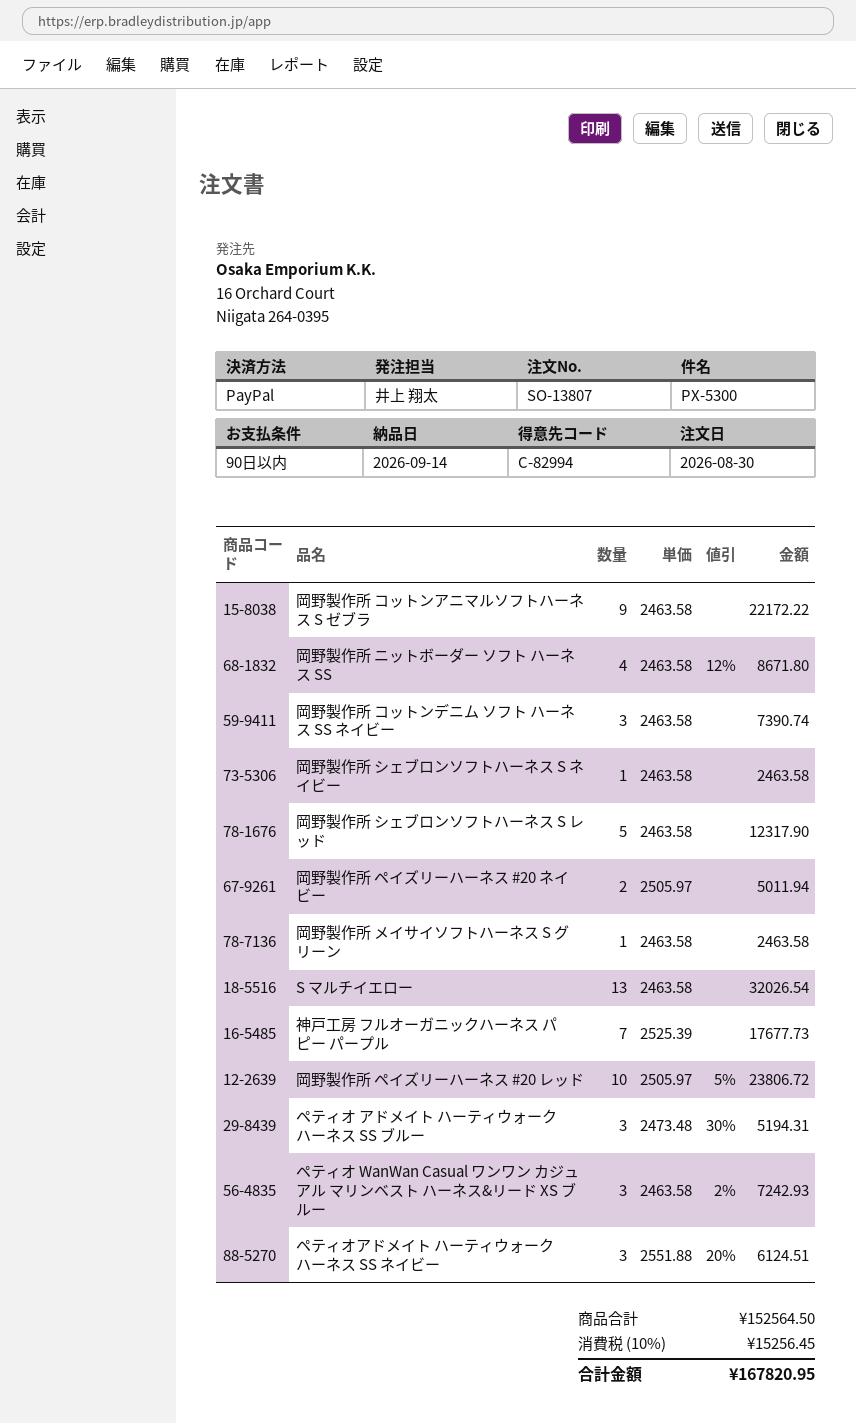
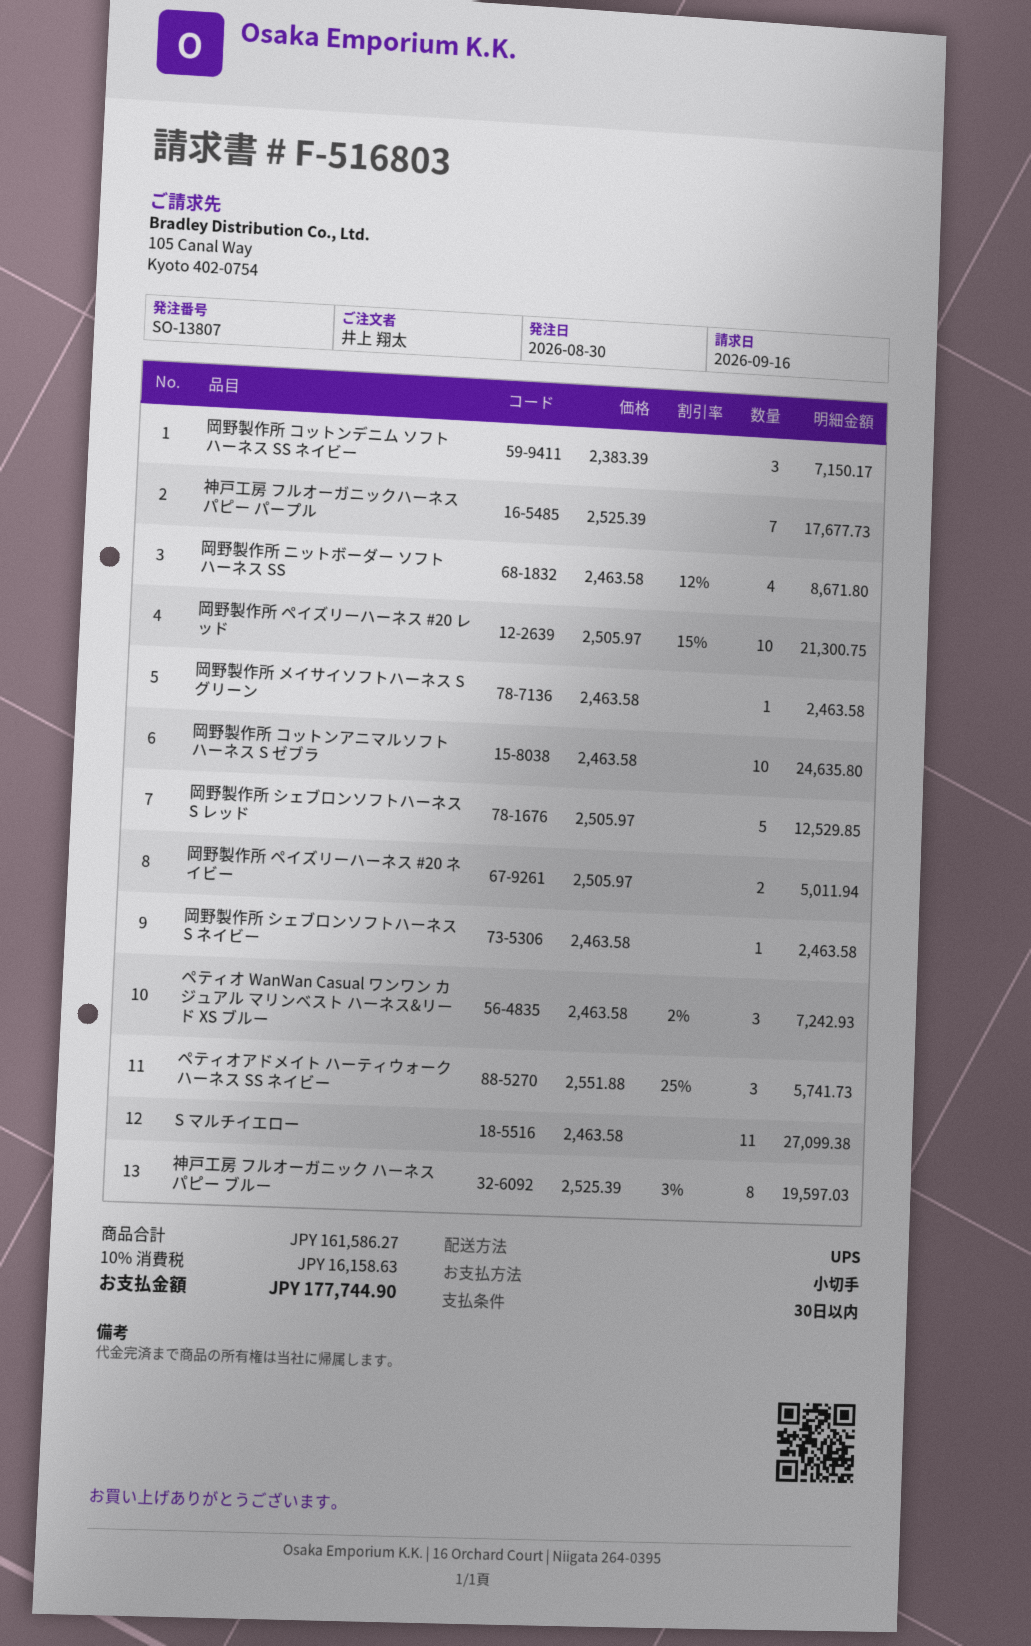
payment terms: 90 days -> 30 days
payment method: PayPal -> cheque
岡野製作所 コットンアニマルソフトハーネス S ゼブラ: 9 x 2463.58 = 22172.22 -> 10 x 2463.58 = 24635.80
岡野製作所 コットンデニム ソフト ハーネス SS ネイビー: 3 x 2463.58 = 7390.74 -> 3 x 2383.39 = 7150.17
岡野製作所 シェブロンソフトハーネス S レッド: 5 x 2463.58 = 12317.90 -> 5 x 2505.97 = 12529.85
S マルチイエロー: 13 x 2463.58 = 32026.54 -> 11 x 2463.58 = 27099.38
岡野製作所 ペイズリーハーネス #20 レッド: 10 x 2505.97 - 5% = 23806.72 -> 10 x 2505.97 - 15% = 21300.75
ペティオ アドメイト ハーティウォーク ハーネス SS ブルー: 3 x 2473.48 - 30% = 5194.31 -> none
ペティオアドメイト ハーティウォーク ハーネス SS ネイビー: 3 x 2551.88 - 20% = 6124.51 -> 3 x 2551.88 - 25% = 5741.73
神戸工房 フルオーガニック ハーネス パピー ブルー: none -> 8 x 2525.39 - 3% = 19597.03
subtotal: 152564.50 -> 161586.27
tax: 10% = 15256.45 -> 10% = 16158.63
total: 167820.95 -> 177744.90

